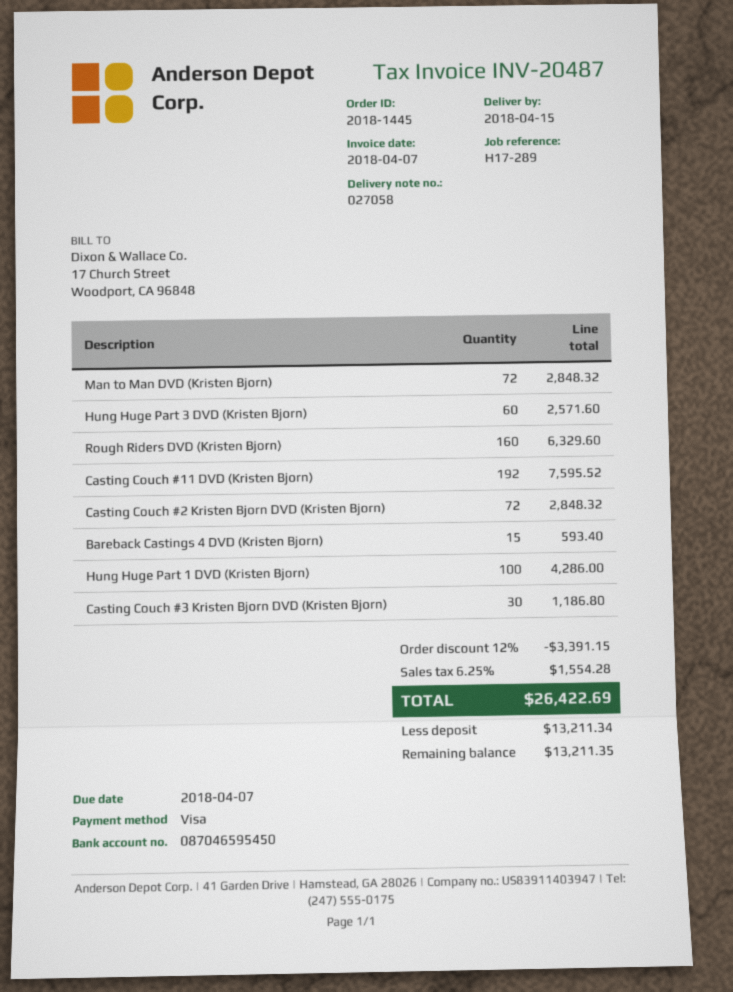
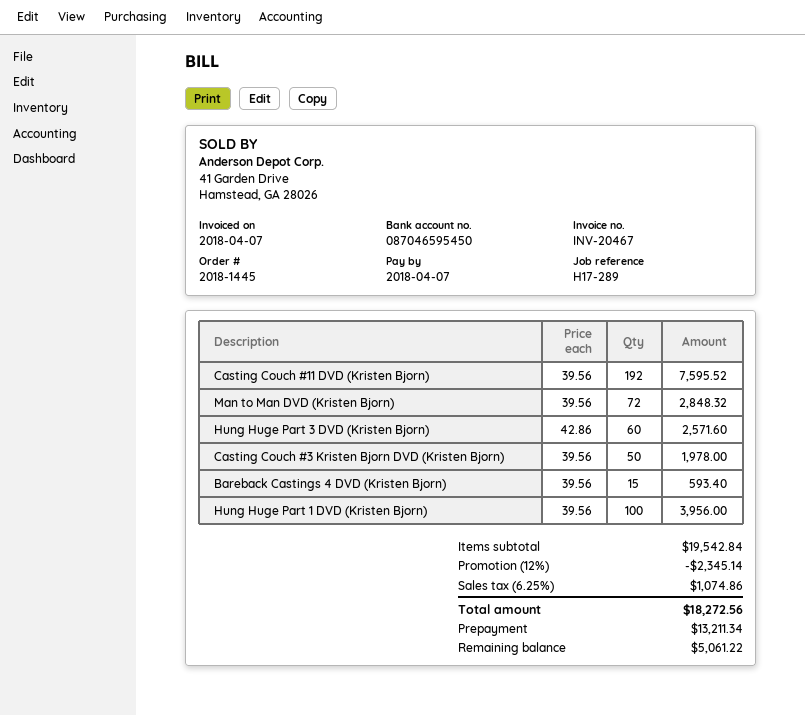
invoice number: INV-20487 -> INV-20467
Rough Riders DVD (Kristen Bjorn): 160 for 6329.60 -> none
Casting Couch #2 Kristen Bjorn DVD (Kristen Bjorn): 72 for 2848.32 -> none
Hung Huge Part 1 DVD (Kristen Bjorn): 100 for 4286.00 -> 100 for 3956.00
Casting Couch #3 Kristen Bjorn DVD (Kristen Bjorn): 30 for 1186.80 -> 50 for 1978.00
discount: 12% = 3391.15 -> 12% = 2345.14
tax: 6.25% = 1554.28 -> 6.25% = 1074.86
total: 26422.69 -> 18272.56
balance: 13211.35 -> 5061.22

